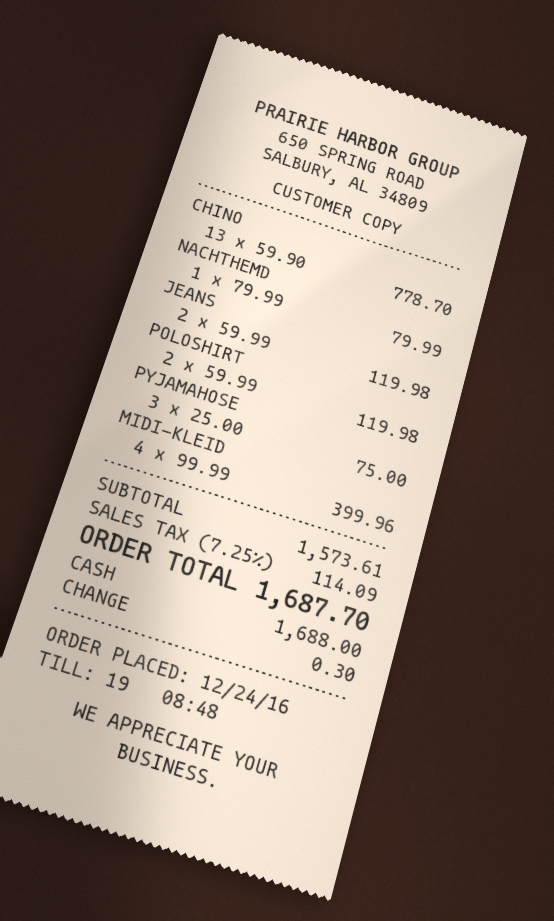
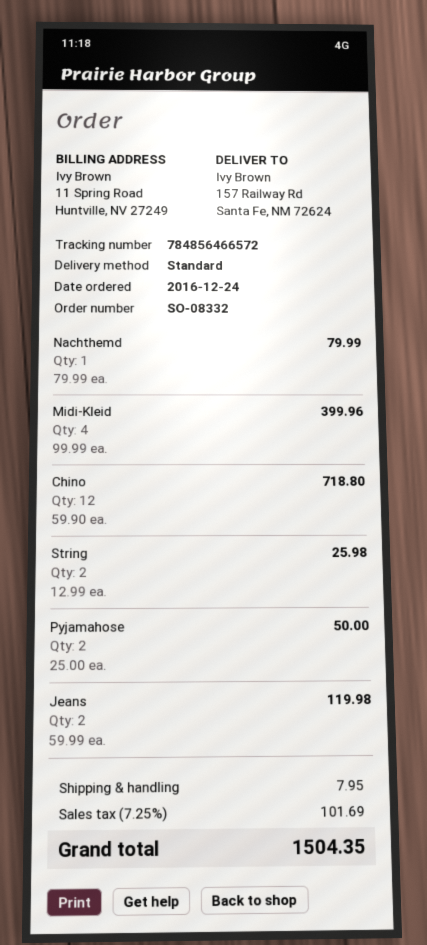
CHINO: 13 x 59.90 = 778.70 -> 12 x 59.90 = 718.80
POLOSHIRT: 2 x 59.99 = 119.98 -> none
PYJAMAHOSE: 3 x 25.00 = 75.00 -> 2 x 25.00 = 50.00
String: none -> 2 x 12.99 = 25.98
shipping: none -> 7.95
tax: 7.25% = 114.09 -> 7.25% = 101.69
total: 1687.70 -> 1504.35

